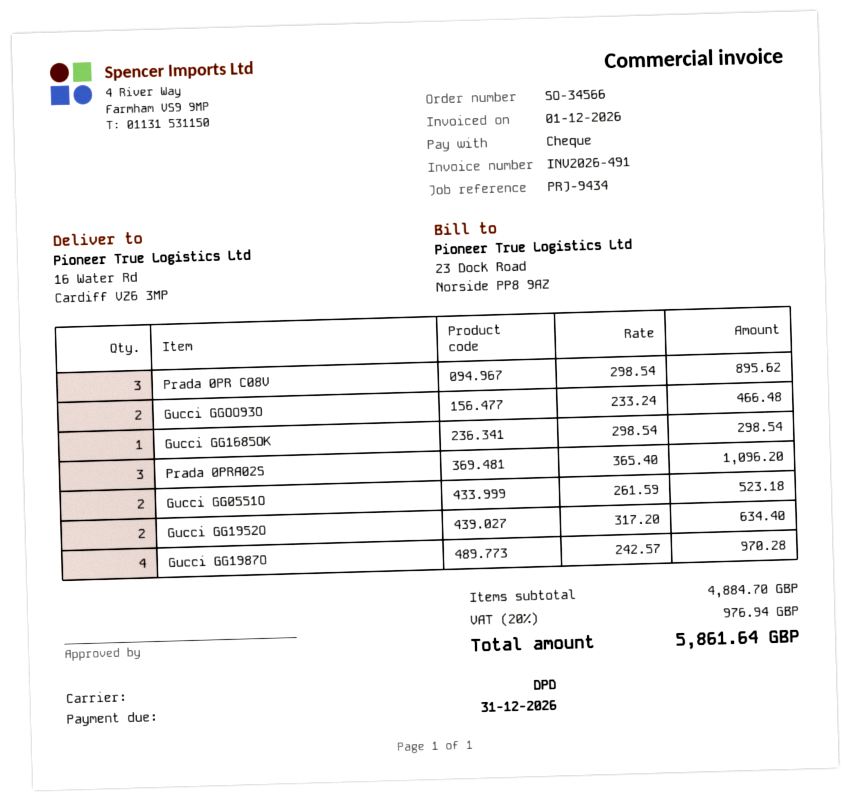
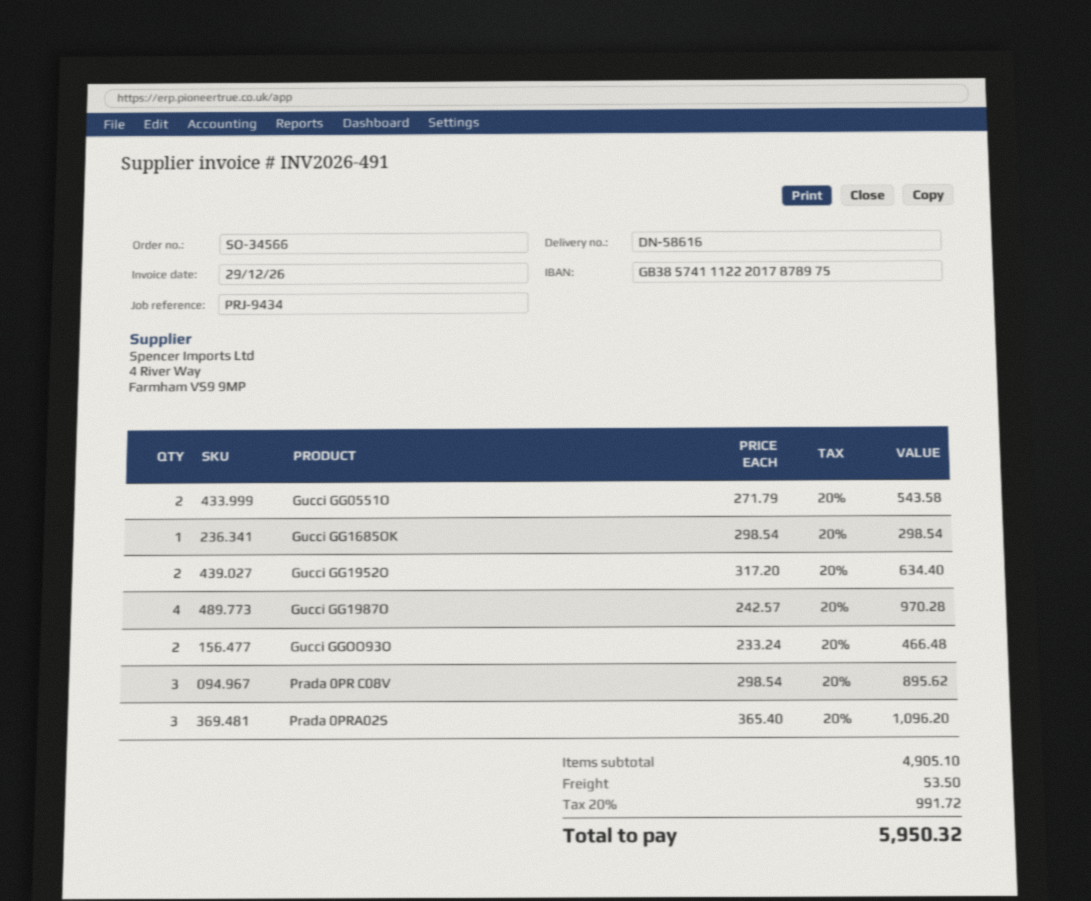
invoice date: 2026-12-01 -> 2026-12-29
Gucci GG0551O: 2 x 261.59 = 523.18 -> 2 x 271.79 = 543.58
subtotal: 4884.70 -> 4905.10
shipping: none -> 53.50
tax: 20% = 976.94 -> 20% = 991.72
total: 5861.64 -> 5950.32

